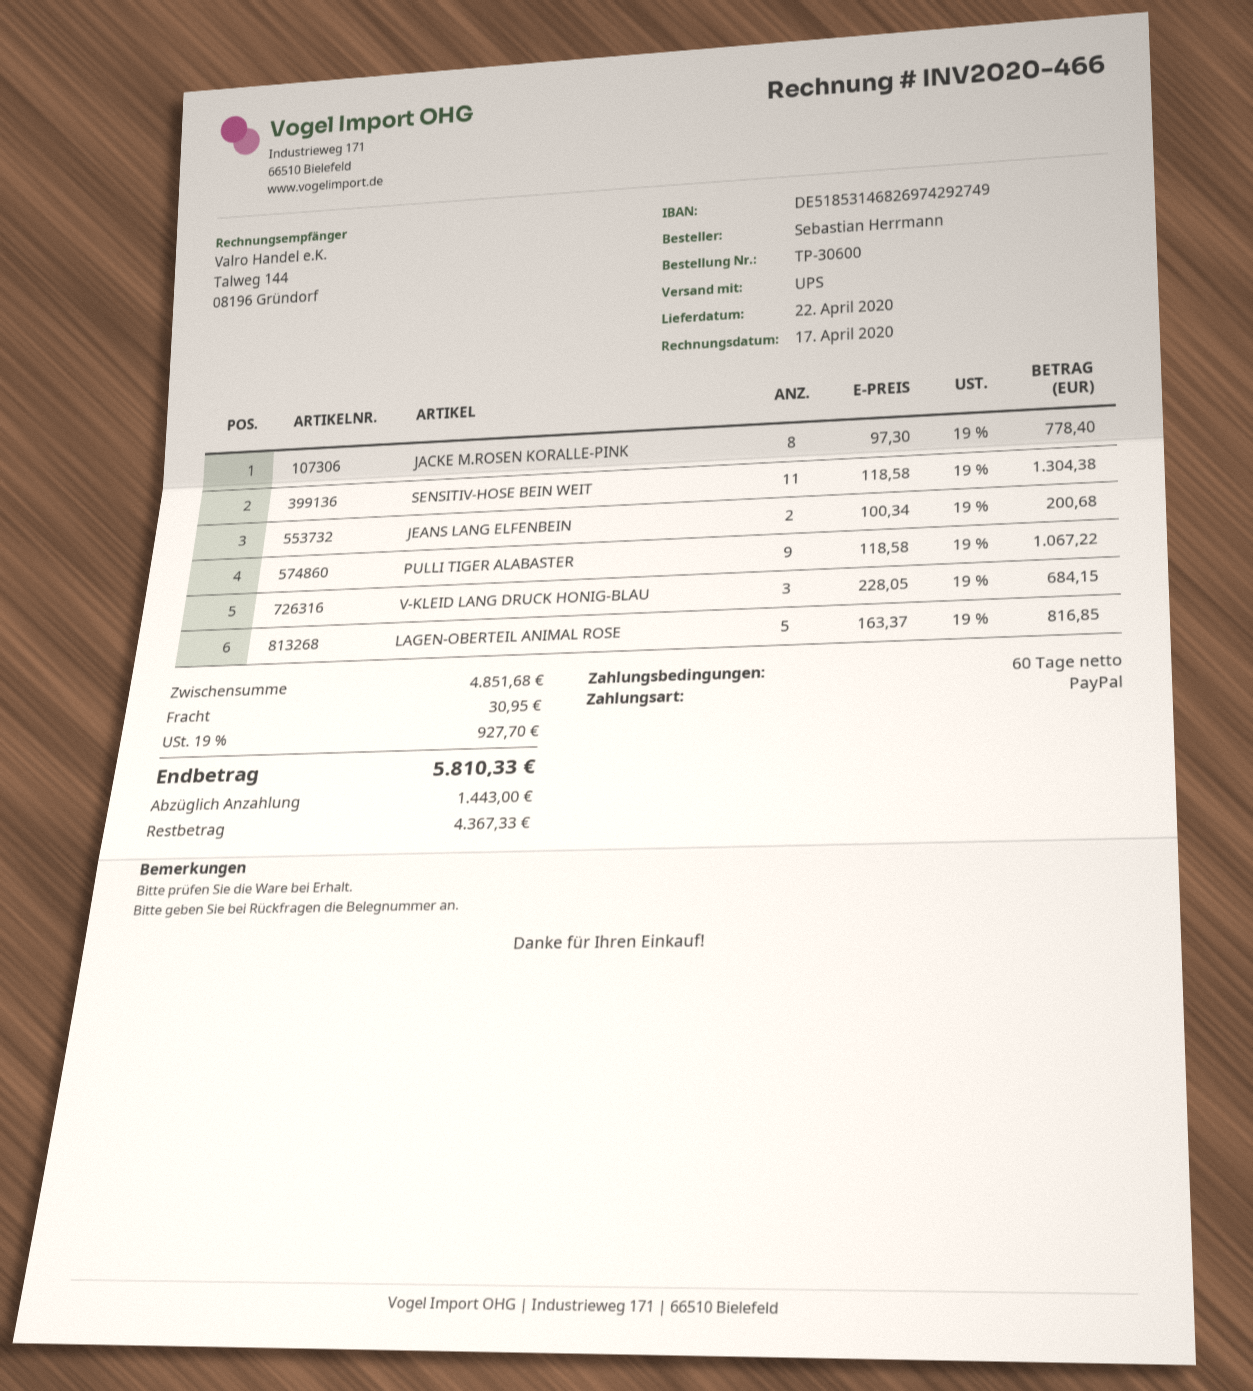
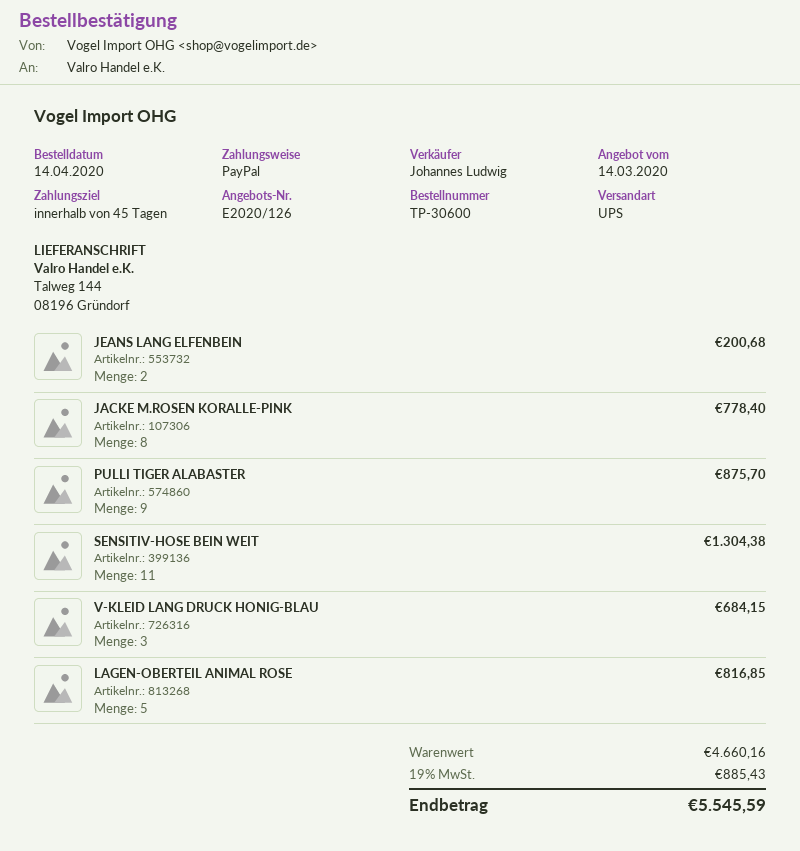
payment terms: 60 days -> 45 days
PULLI TIGER ALABASTER: 9 for 1067.22 -> 9 for 875.70
subtotal: 4851.68 -> 4660.16
shipping: 30.95 -> none
tax: 19% = 927.70 -> 19% = 885.43
total: 5810.33 -> 5545.59

